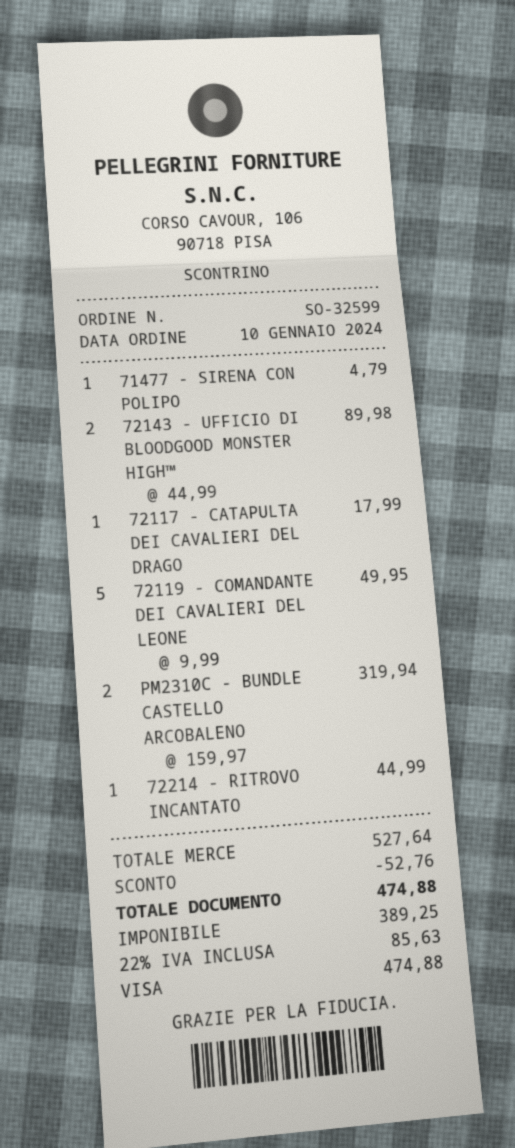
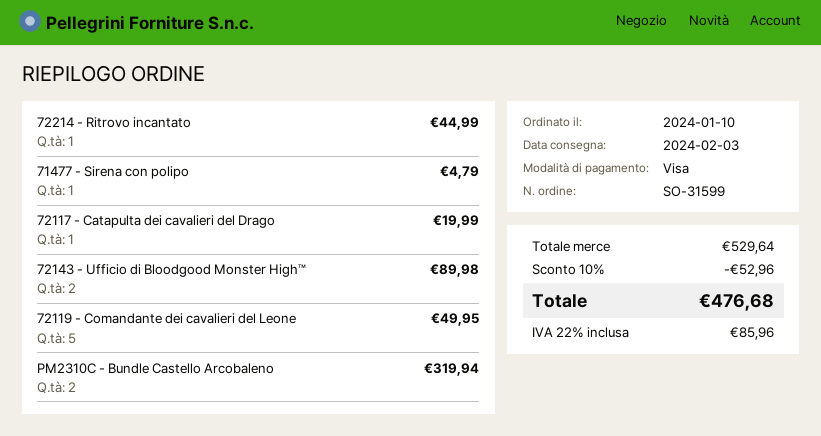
order number: SO-32599 -> SO-31599
72117 - CATAPULTA DEI CAVALIERI DEL DRAGO: 1 for 17.99 -> 1 for 19.99
subtotal: 527.64 -> 529.64
discount: 52.76 -> 52.96
tax: 22% = 85.63 -> 22% = 85.96
total: 474.88 -> 476.68

